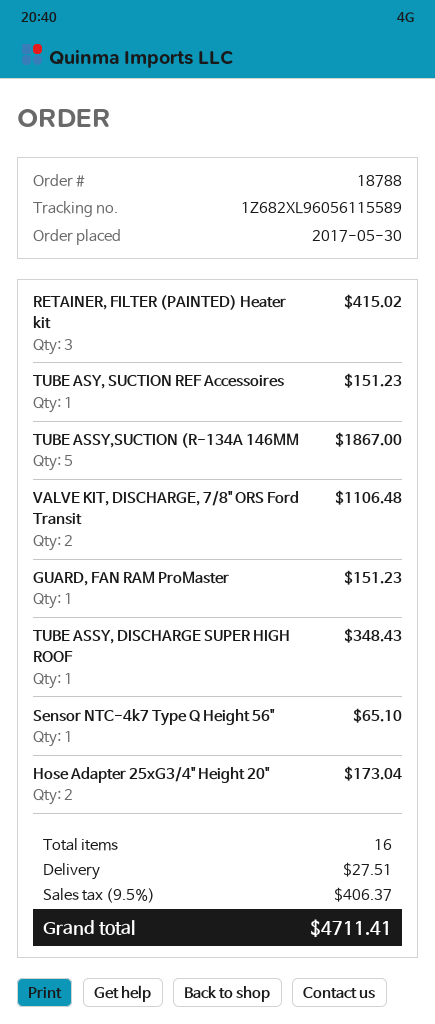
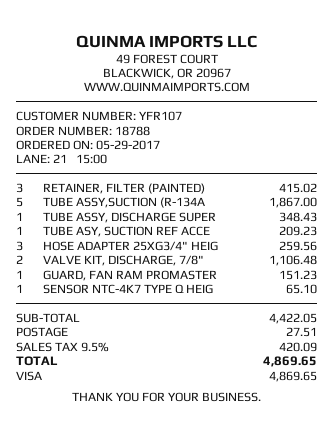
order date: 2017-05-30 -> 2017-05-29
TUBE ASY, SUCTION REF Accessoires: 1 for 151.23 -> 1 for 209.23
Hose Adapter 25xG3/4" Height 20": 2 for 173.04 -> 3 for 259.56
tax: 9.5% = 406.37 -> 9.5% = 420.09
total: 4711.41 -> 4869.65

